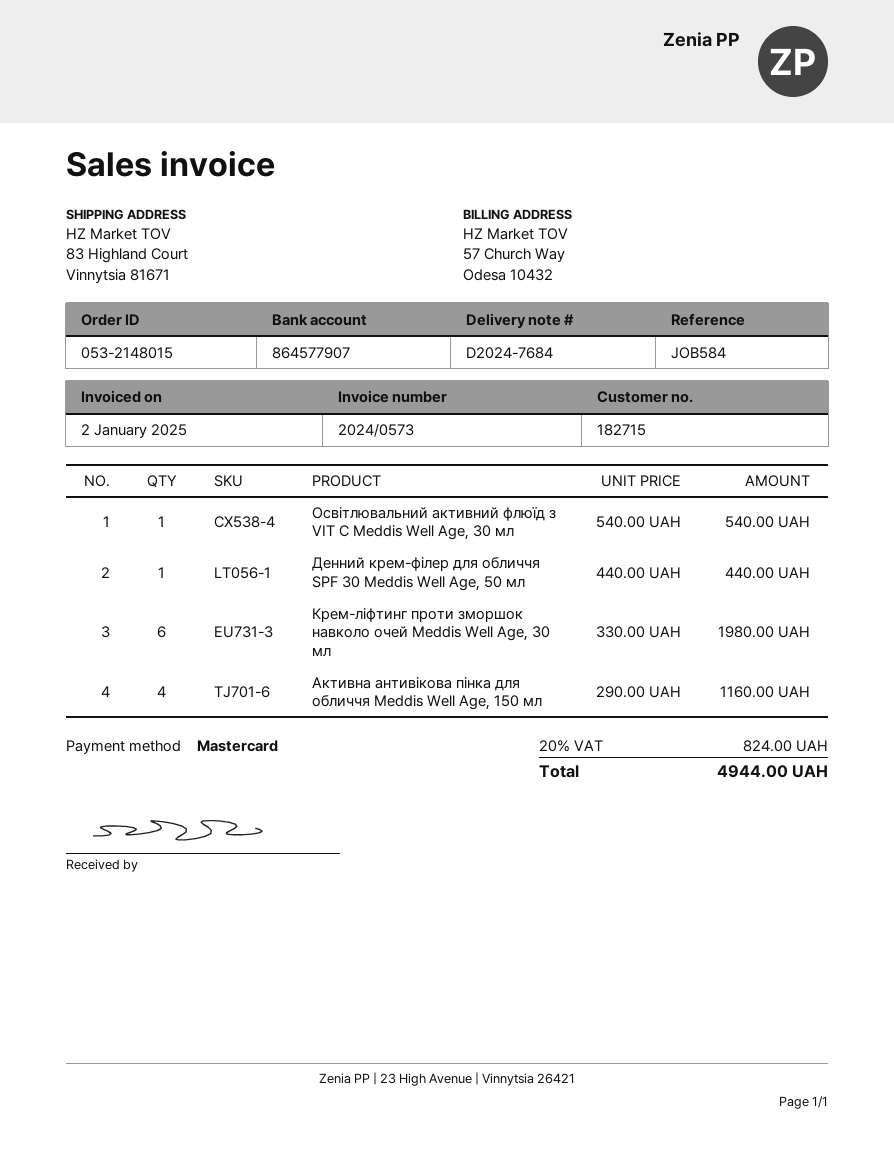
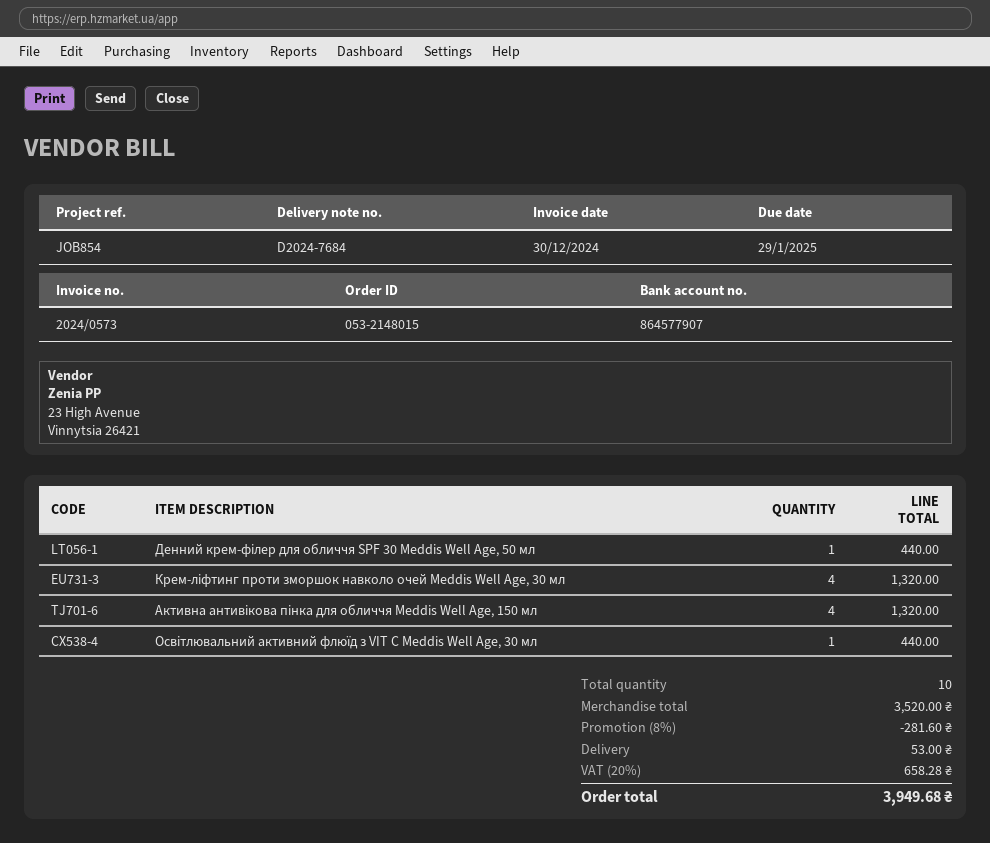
invoice date: 2025-01-02 -> 2024-12-30
reference: JOB584 -> JOB854
Освітлювальний активний флюїд з VIT C Meddis Well Age, 30 мл: 1 for 540.00 -> 1 for 440.00
Крем-ліфтинг проти зморшок навколо очей Meddis Well Age, 30 мл: 6 for 1980.00 -> 4 for 1320.00
Активна антивікова пінка для обличчя Meddis Well Age, 150 мл: 4 for 1160.00 -> 4 for 1320.00
discount: none -> 8% = 281.60
shipping: none -> 53.00
tax: 20% = 824.00 -> 20% = 658.28
total: 4944.00 -> 3949.68

